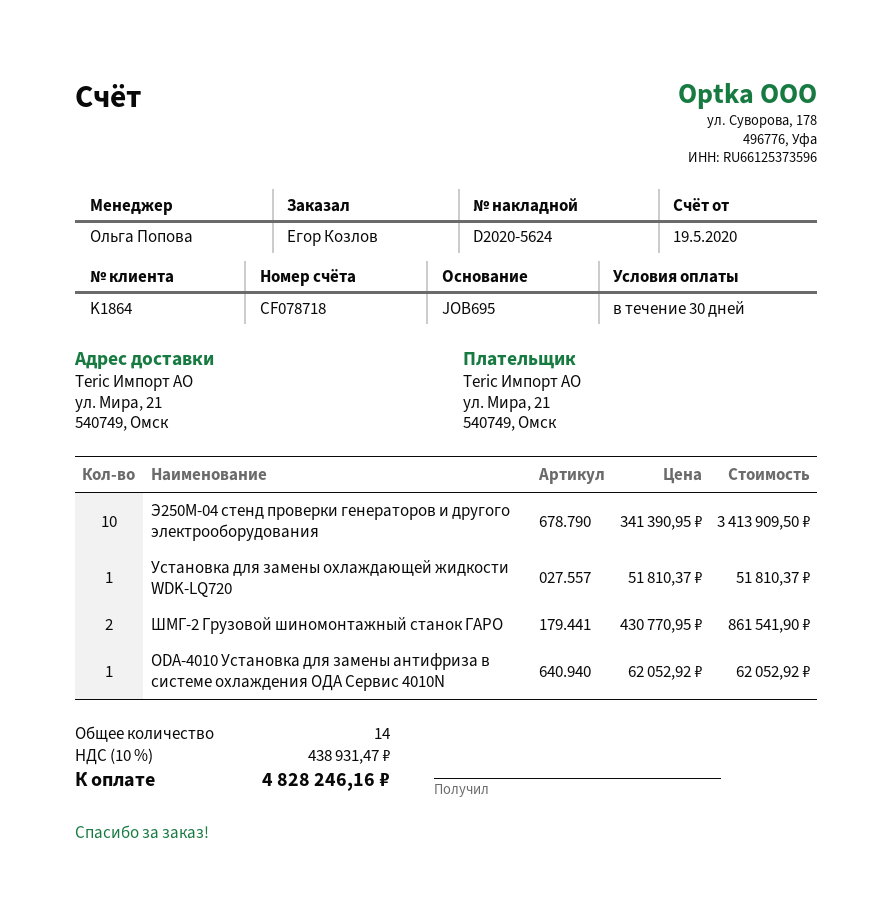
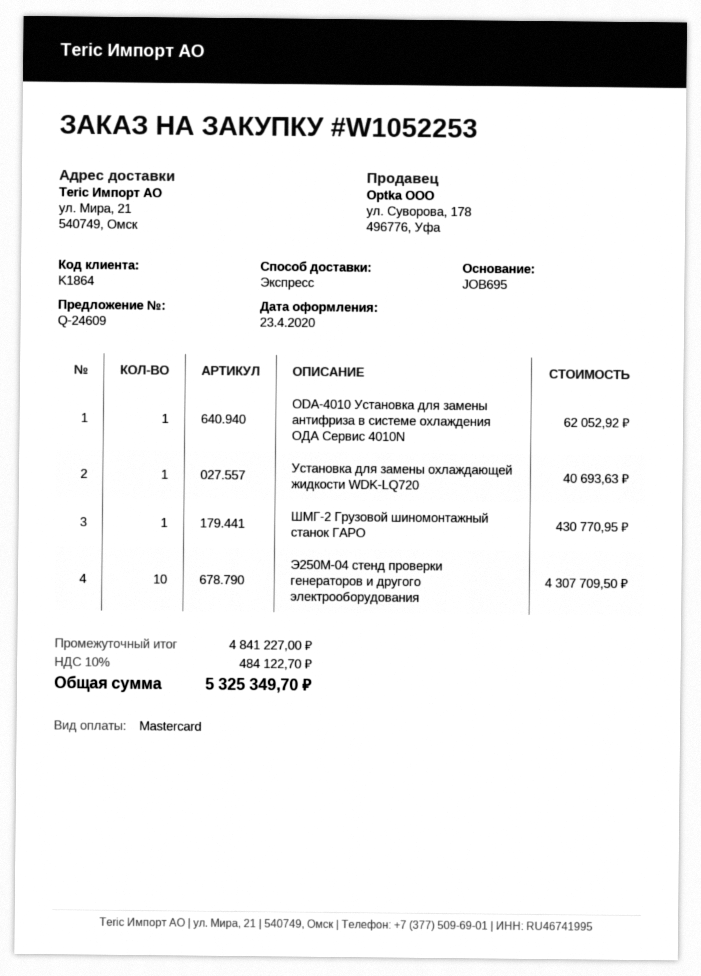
Э250М-04 стенд проверки генераторов и другого электрооборудования: 10 for 3413909.50 -> 10 for 4307709.50
Установка для замены охлаждающей жидкости WDK-LQ720: 1 for 51810.37 -> 1 for 40693.63
ШМГ-2 Грузовой шиномонтажный станок ГАРО: 2 for 861541.90 -> 1 for 430770.95
tax: 10% = 438931.47 -> 10% = 484122.70
total: 4828246.16 -> 5325349.70

